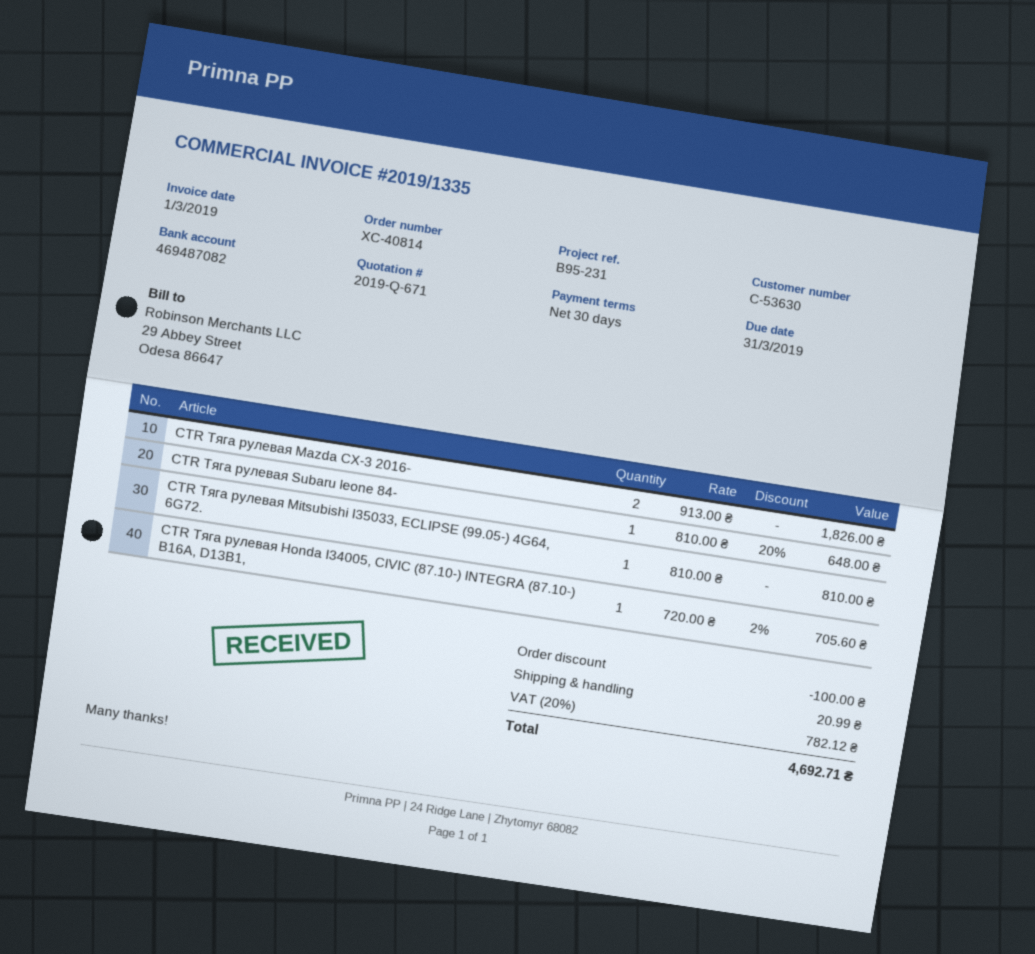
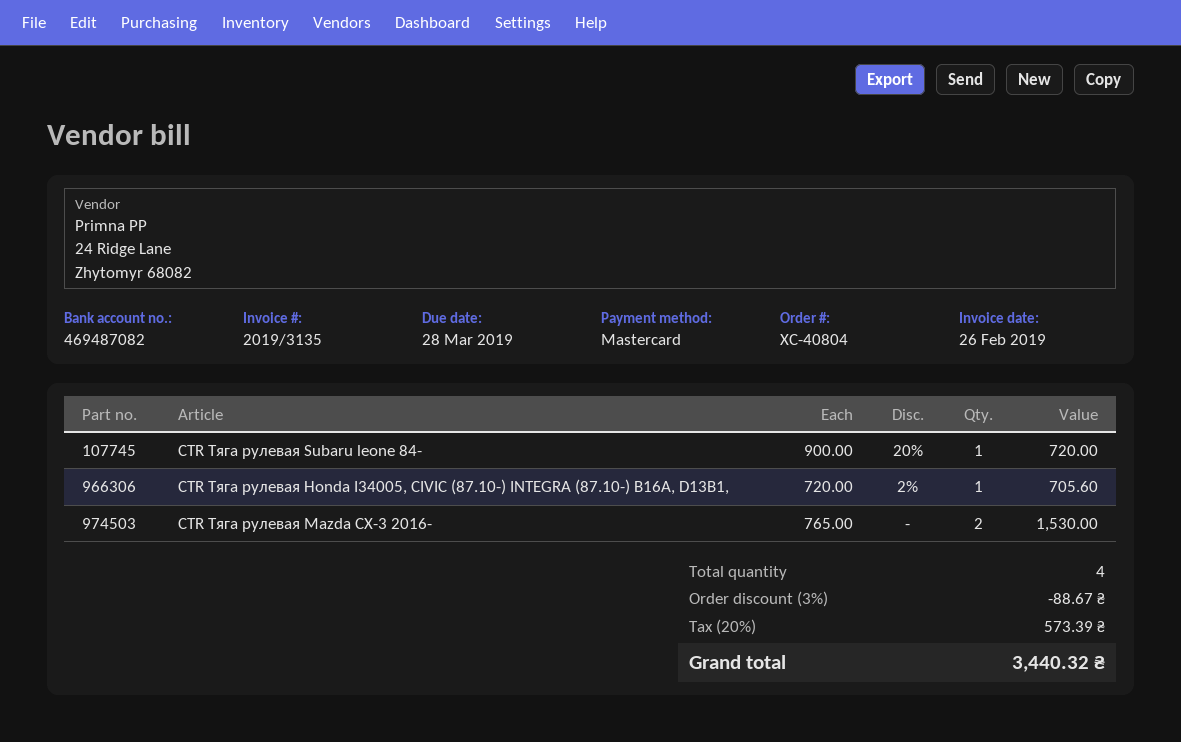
order number: XC-40814 -> XC-40804
invoice number: 2019/1335 -> 2019/3135
invoice date: 2019-03-01 -> 2019-02-26
due date: 2019-03-31 -> 2019-03-28
CTR Тяга рулевая Mazda CX-3 2016-: 2 x 913.00 = 1826.00 -> 2 x 765.00 = 1530.00
CTR Тяга рулевая Subaru leone 84-: 1 x 810.00 - 20% = 648.00 -> 1 x 900.00 - 20% = 720.00
CTR Тяга рулевая Mitsubishi I35033, ECLIPSE (99.05-) 4G64, 6G72.: 1 x 810.00 = 810.00 -> none
discount: 100.00 -> 88.67
shipping: 20.99 -> none
tax: 20% = 782.12 -> 20% = 573.39
total: 4692.71 -> 3440.32

